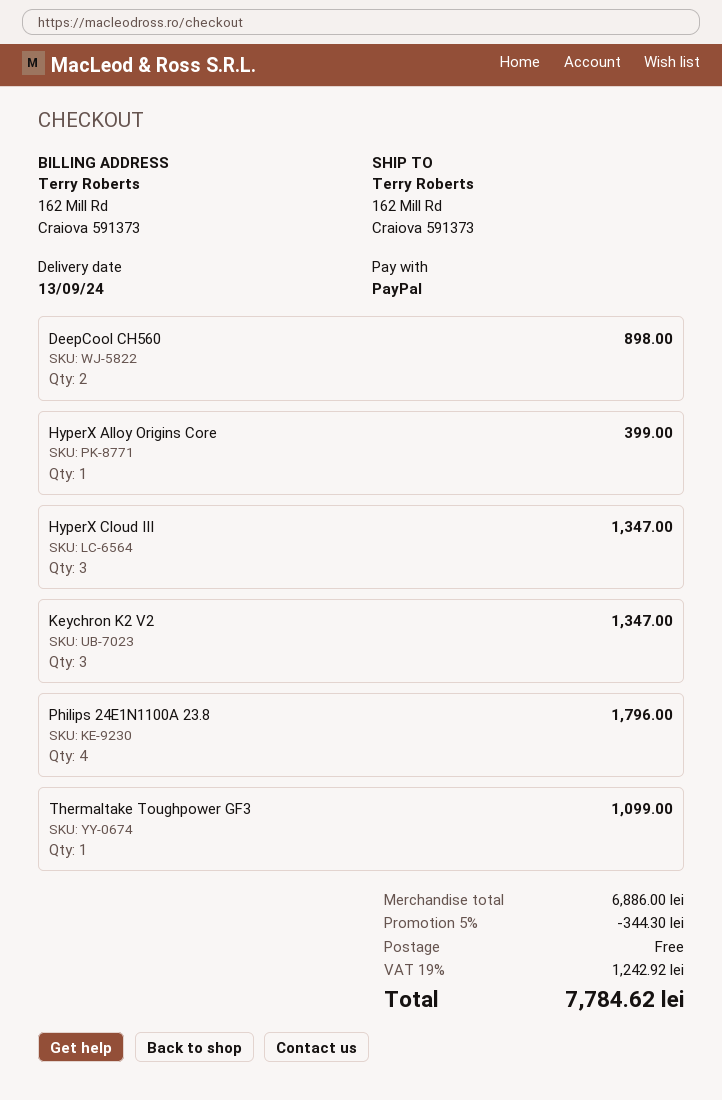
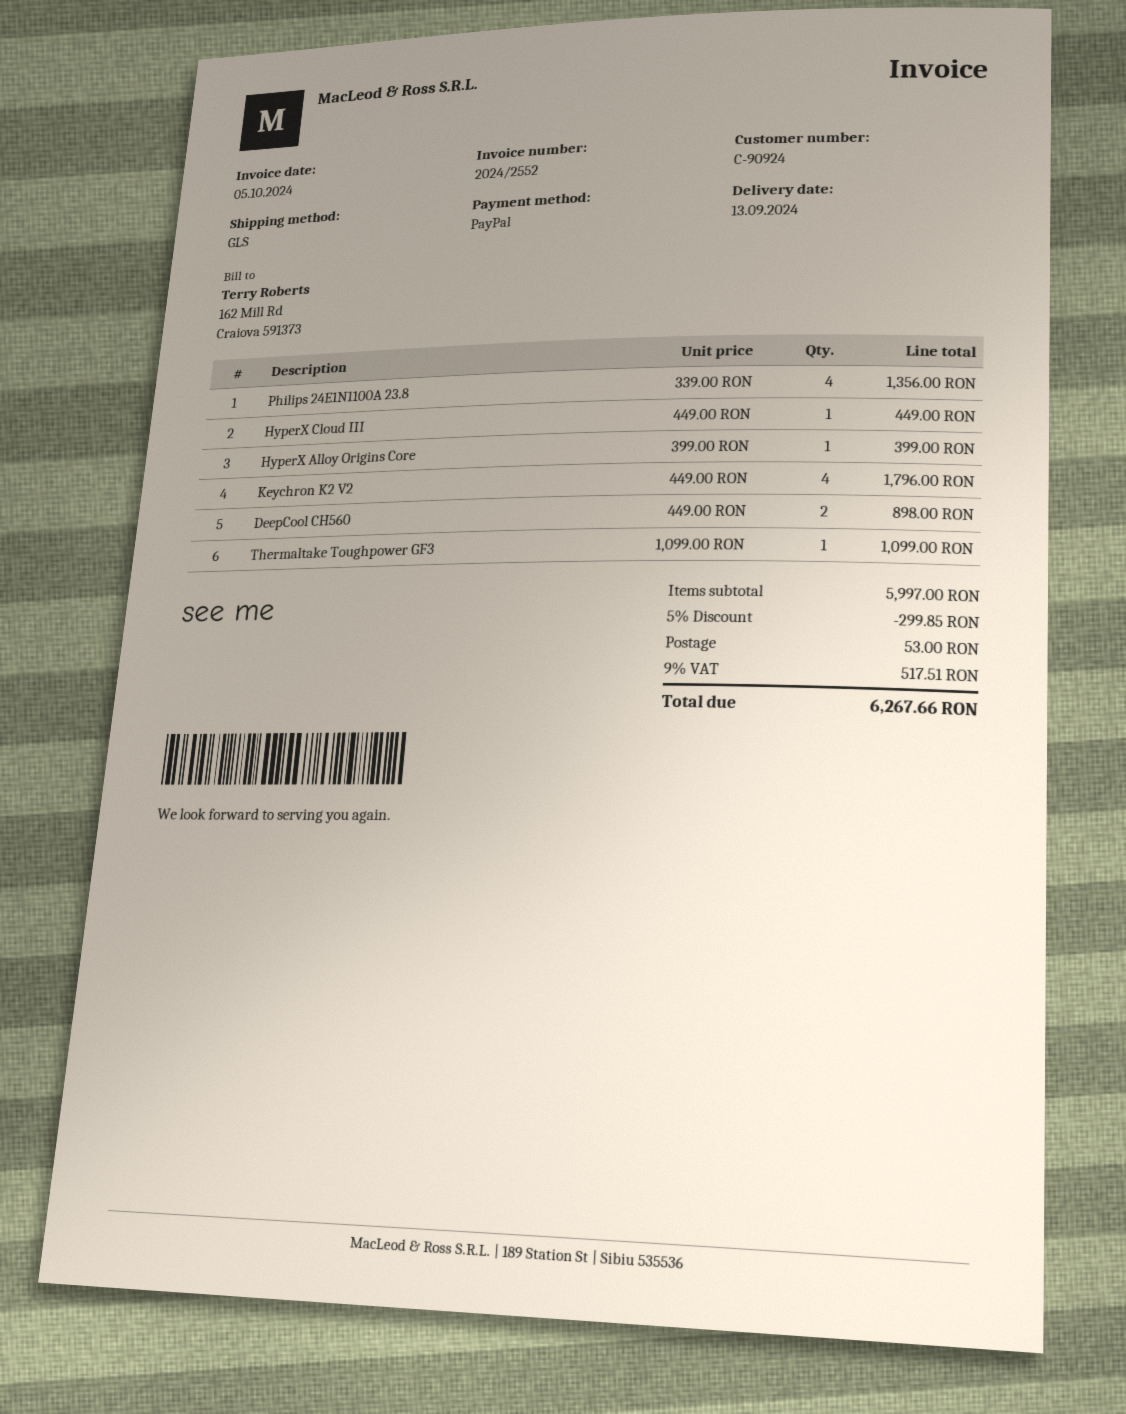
HyperX Cloud III: 3 for 1347.00 -> 1 for 449.00
Keychron K2 V2: 3 for 1347.00 -> 4 for 1796.00
Philips 24E1N1100A 23.8: 4 for 1796.00 -> 4 for 1356.00
subtotal: 6886.00 -> 5997.00
discount: 5% = 344.30 -> 5% = 299.85
shipping: 0.00 -> 53.00
tax: 19% = 1242.92 -> 9% = 517.51
total: 7784.62 -> 6267.66

